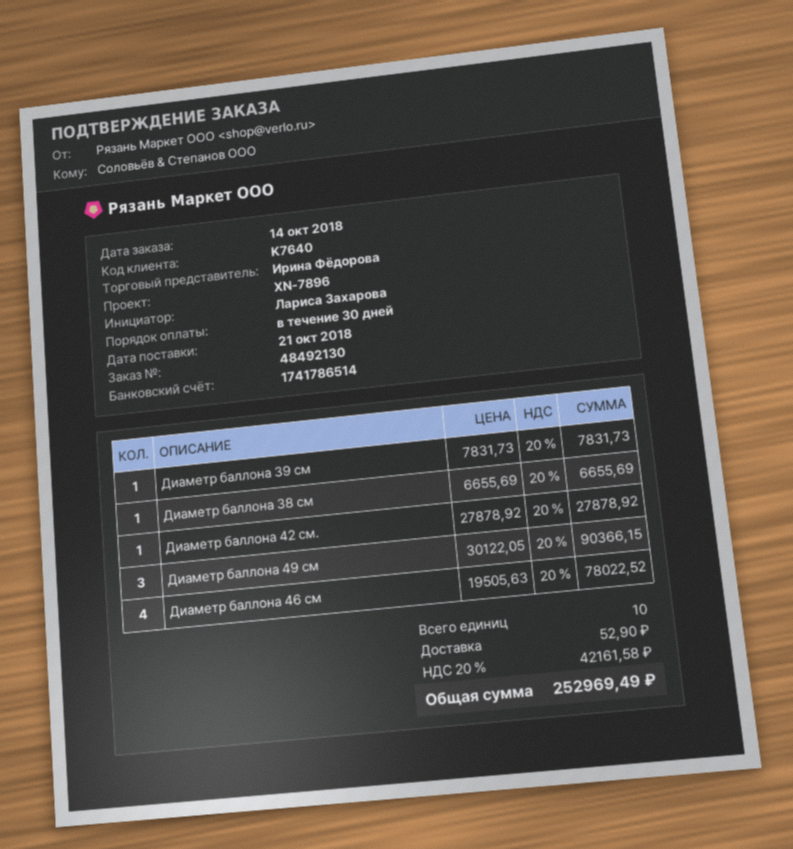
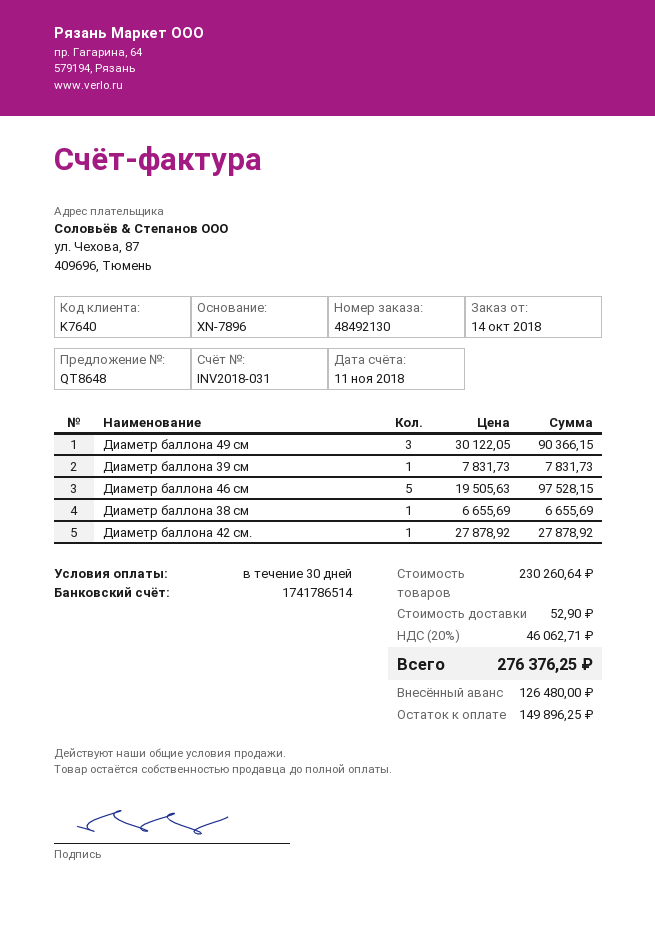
Диаметр баллона 46 см: 4 x 19505.63 = 78022.52 -> 5 x 19505.63 = 97528.15
tax: 20% = 42161.58 -> 20% = 46062.71
total: 252969.49 -> 276376.25

